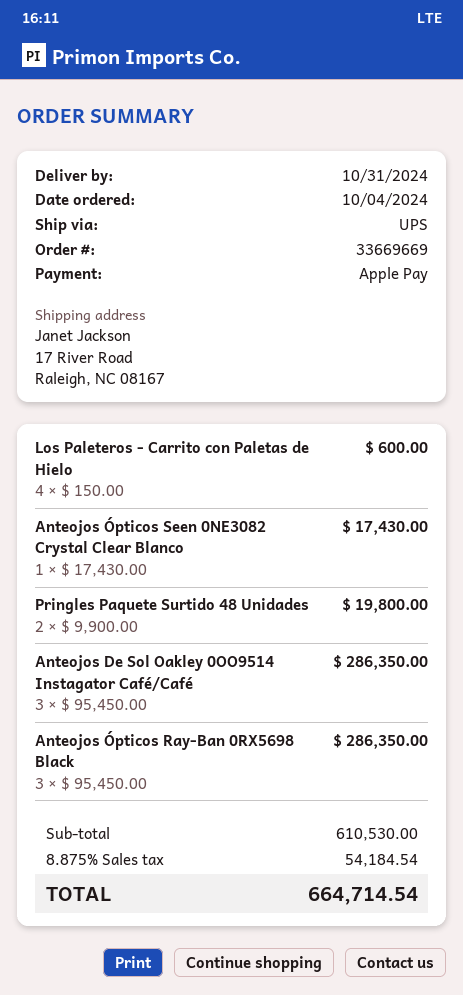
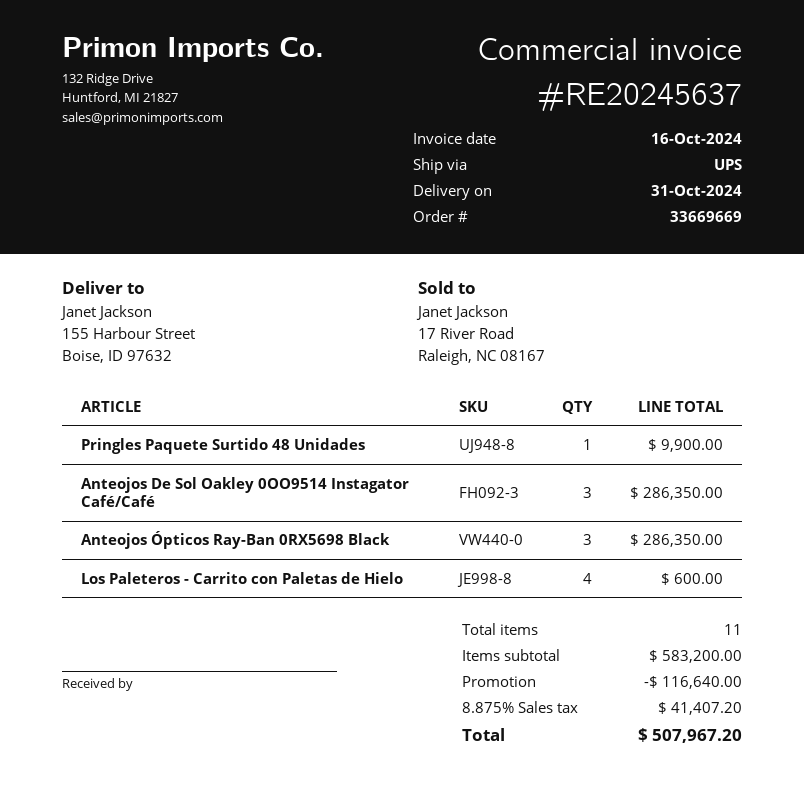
ship to: 17 River Road, Raleigh, NC 08167 -> 155 Harbour Street, Boise, ID 97632
Anteojos Ópticos Seen 0NE3082 Crystal Clear Blanco: 1 for 17430.00 -> none
Pringles Paquete Surtido 48 Unidades: 2 for 19800.00 -> 1 for 9900.00
subtotal: 610530.00 -> 583200.00
discount: none -> 116640.00
tax: 8.875% = 54184.54 -> 8.875% = 41407.20
total: 664714.54 -> 507967.20

